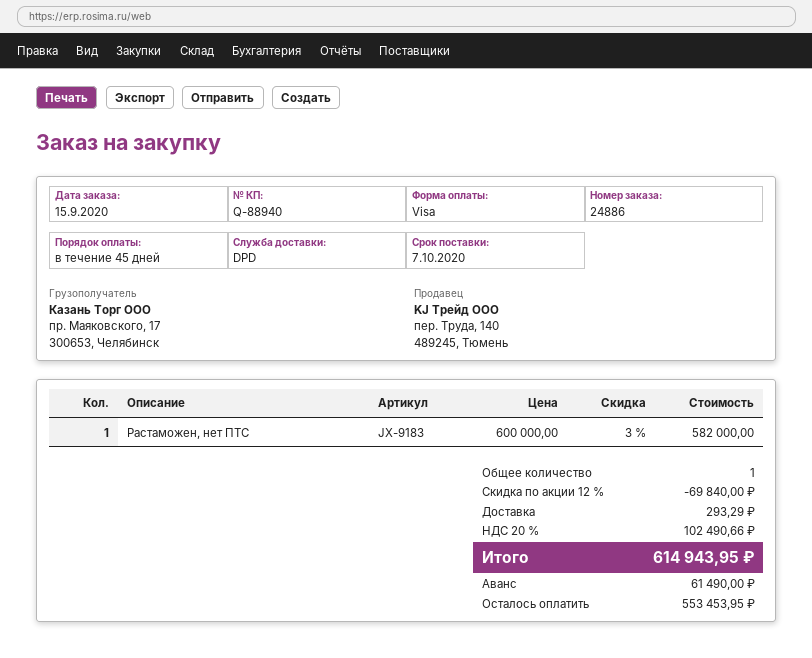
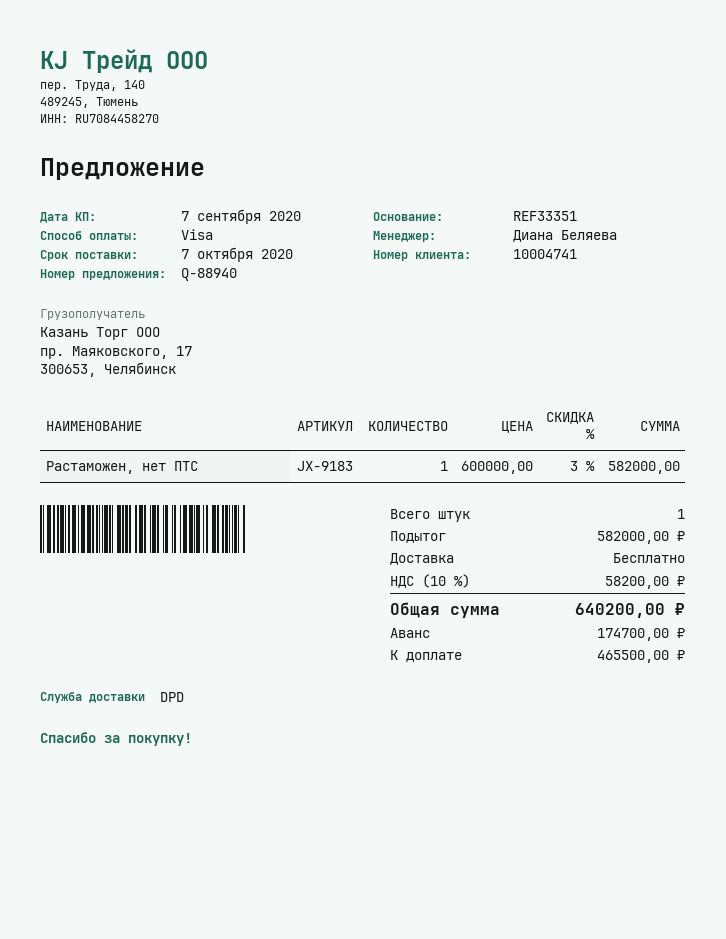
discount: 12% = 69840.00 -> none
shipping: 293.29 -> 0.00
tax: 20% = 102490.66 -> 10% = 58200.00
total: 614943.95 -> 640200.00
deposit: 61490.00 -> 174700.00
balance: 553453.95 -> 465500.00

